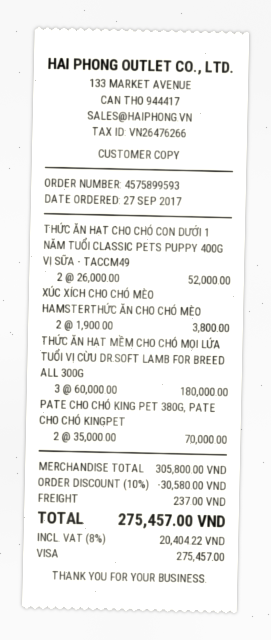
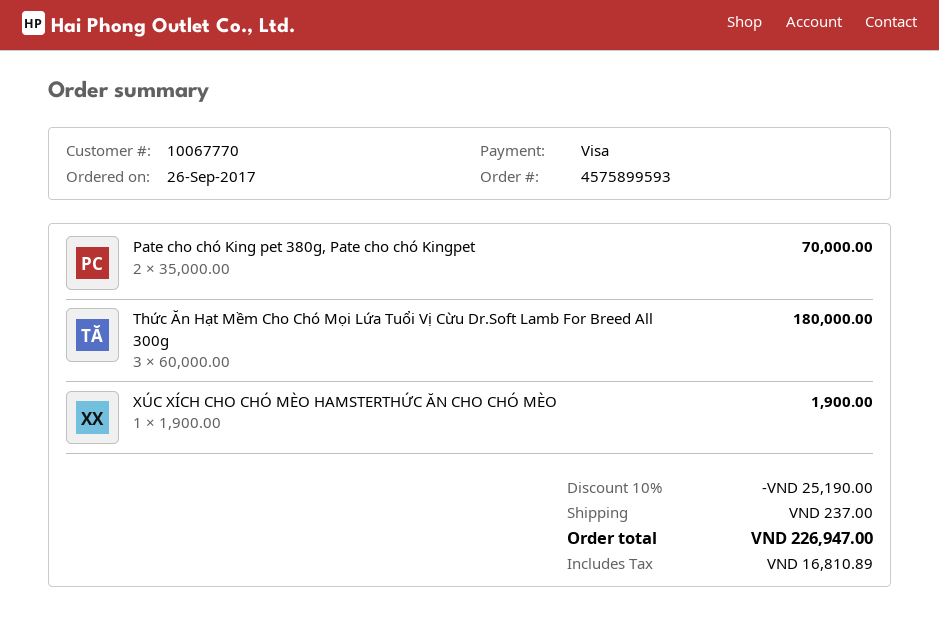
order date: 2017-09-27 -> 2017-09-26
THỨC ĂN HẠT CHO CHÓ CON DƯỚI 1 NĂM TUỔI CLASSIC PETS PUPPY 400G VỊ SỮA - TACCM49: 2 x 26000.00 = 52000.00 -> none
XÚC XÍCH CHO CHÓ MÈO HAMSTERTHỨC ĂN CHO CHÓ MÈO: 2 x 1900.00 = 3800.00 -> 1 x 1900.00 = 1900.00
discount: 10% = 30580.00 -> 10% = 25190.00
tax: 20404.22 -> 16810.89
total: 275457.00 -> 226947.00

